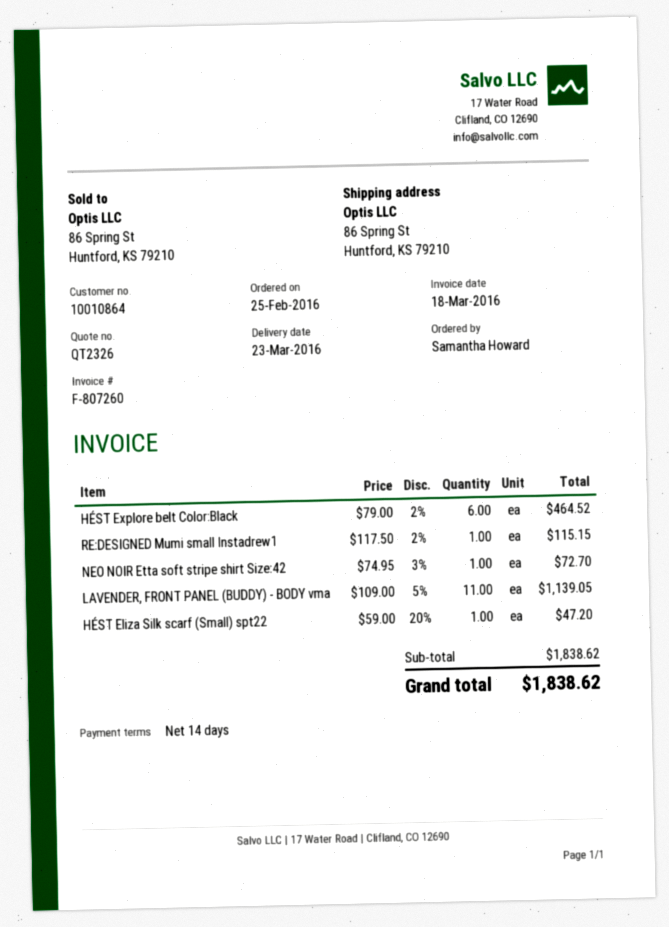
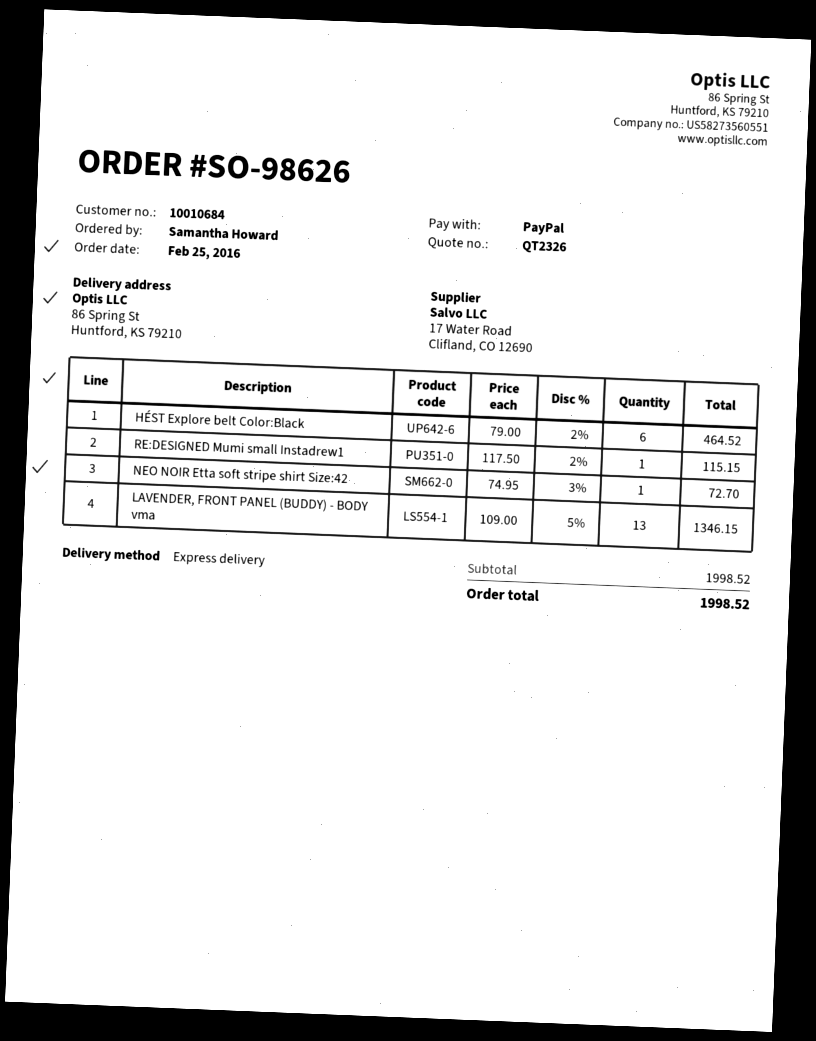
customer number: 10010864 -> 10010684
LAVENDER, FRONT PANEL (BUDDY) - BODY vma: 11 x 109.00 - 5% = 1139.05 -> 13 x 109.00 - 5% = 1346.15
HÉST Eliza Silk scarf (Small) spt22: 1 x 59.00 - 20% = 47.20 -> none
subtotal: 1838.62 -> 1998.52
total: 1838.62 -> 1998.52

